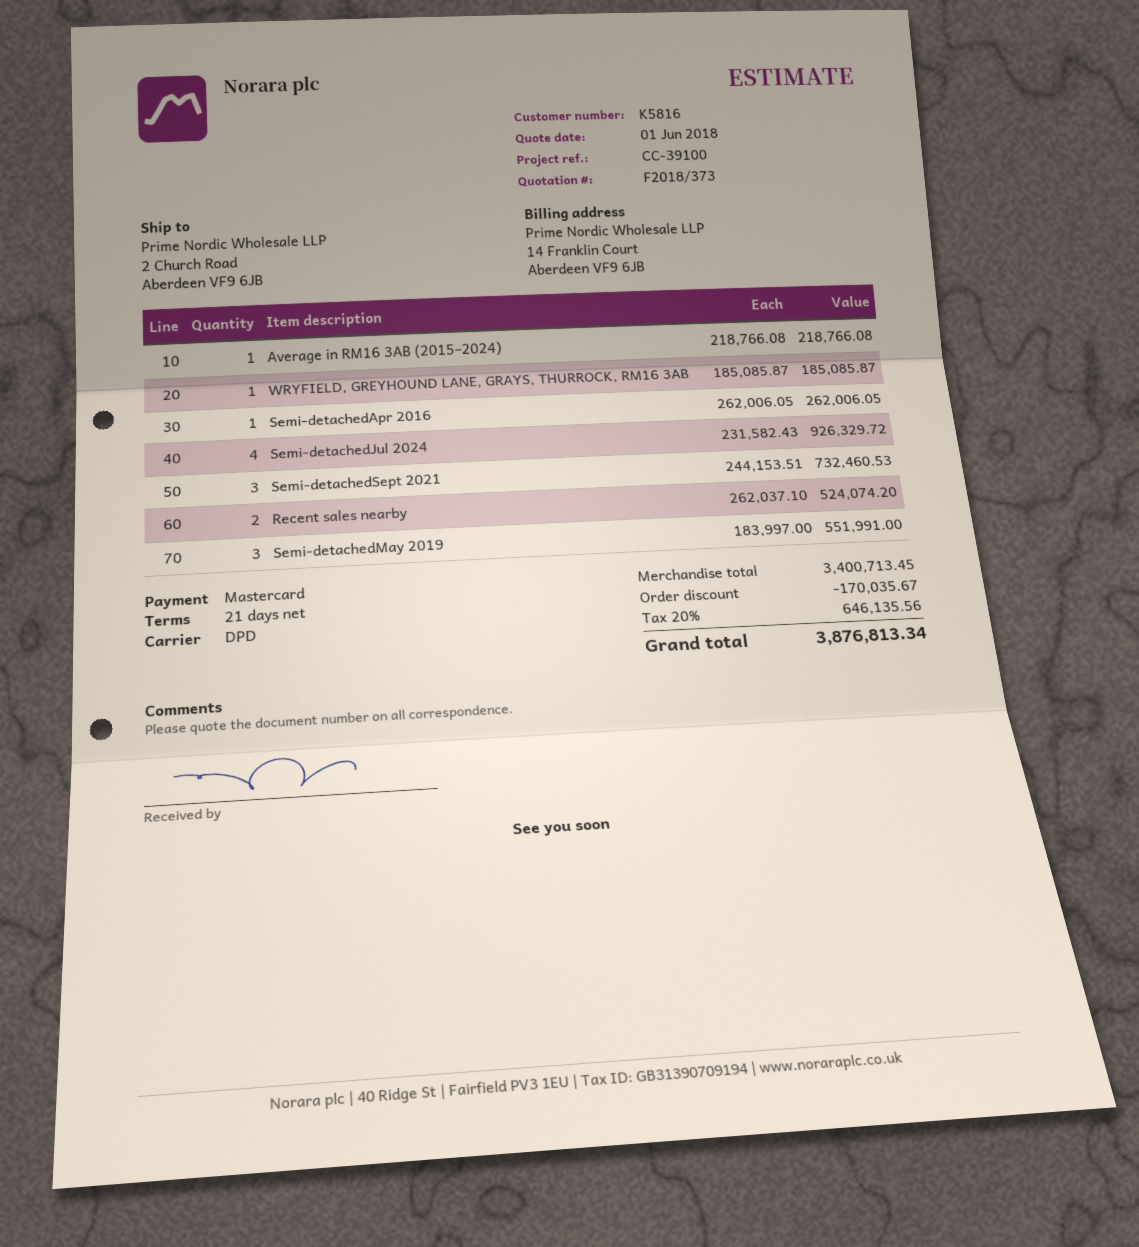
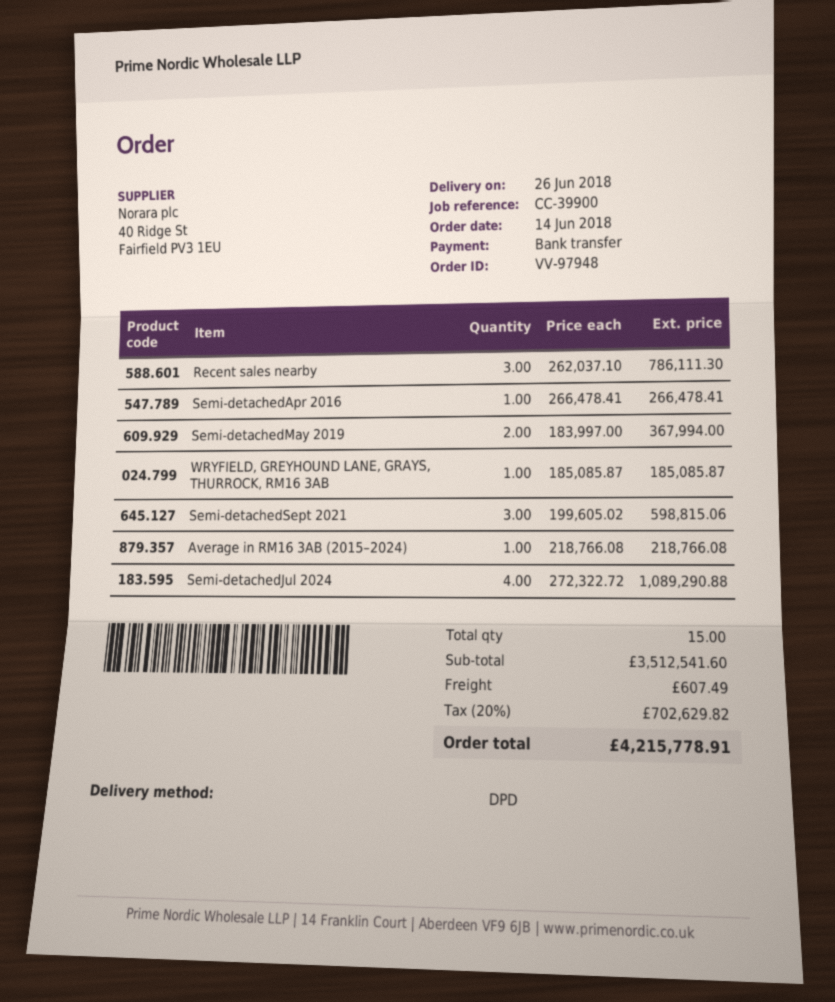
reference: CC-39100 -> CC-39900
payment method: Mastercard -> bank transfer
Semi-detachedApr 2016: 1 x 262006.05 = 262006.05 -> 1 x 266478.41 = 266478.41
Semi-detachedJul 2024: 4 x 231582.43 = 926329.72 -> 4 x 272322.72 = 1089290.88
Semi-detachedSept 2021: 3 x 244153.51 = 732460.53 -> 3 x 199605.02 = 598815.06
Recent sales nearby: 2 x 262037.10 = 524074.20 -> 3 x 262037.10 = 786111.30
Semi-detachedMay 2019: 3 x 183997.00 = 551991.00 -> 2 x 183997.00 = 367994.00
subtotal: 3400713.45 -> 3512541.60
discount: 170035.67 -> none
shipping: none -> 607.49
tax: 20% = 646135.56 -> 20% = 702629.82
total: 3876813.34 -> 4215778.91

